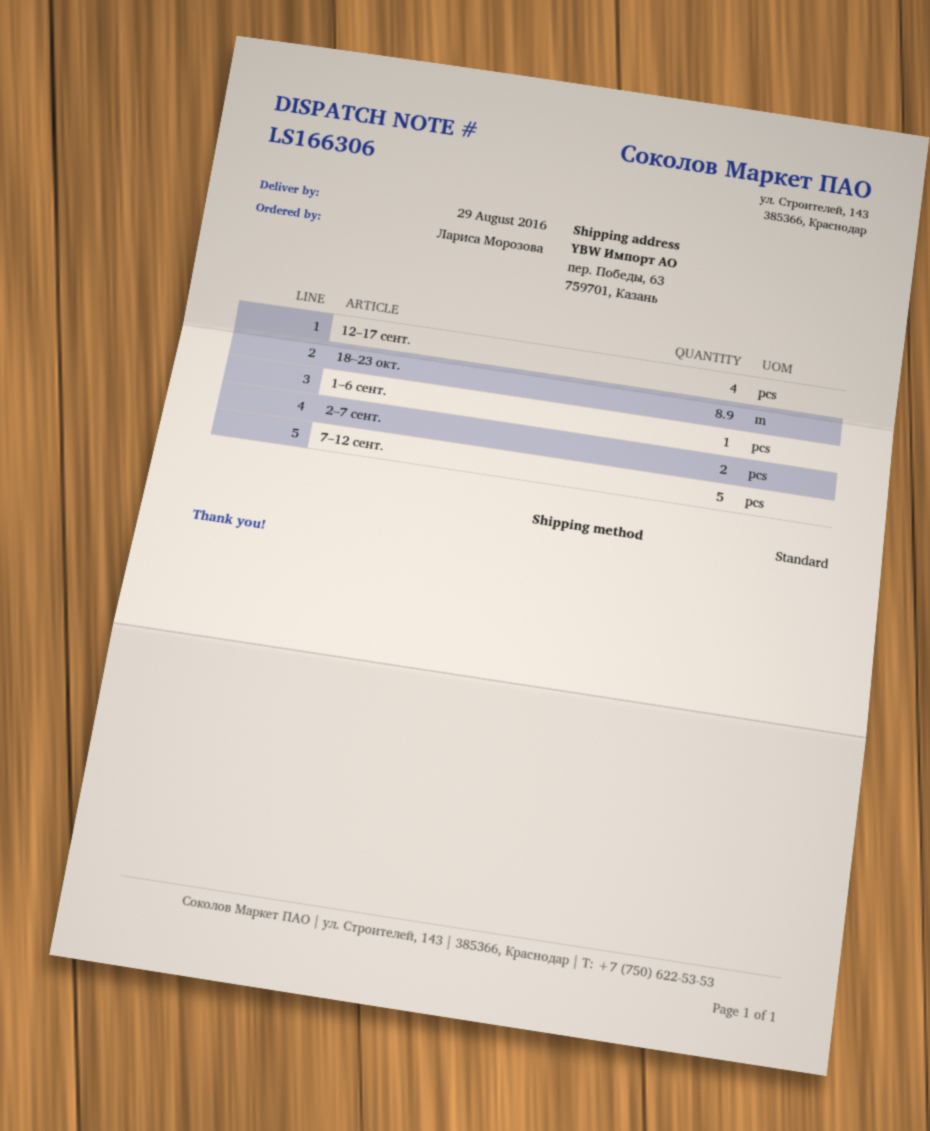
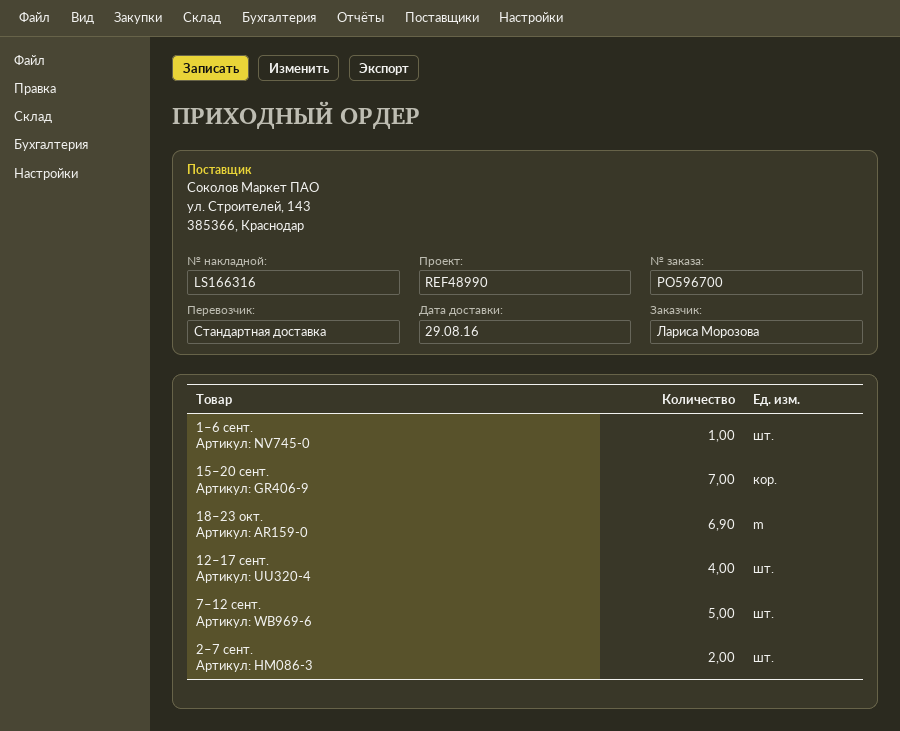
delivery note number: LS166306 -> LS166316
18–23 окт.: 8.9 -> 6.9
15–20 сент.: none -> 7

